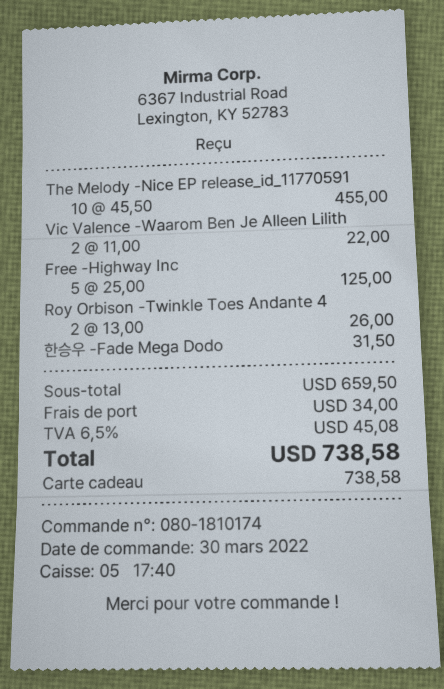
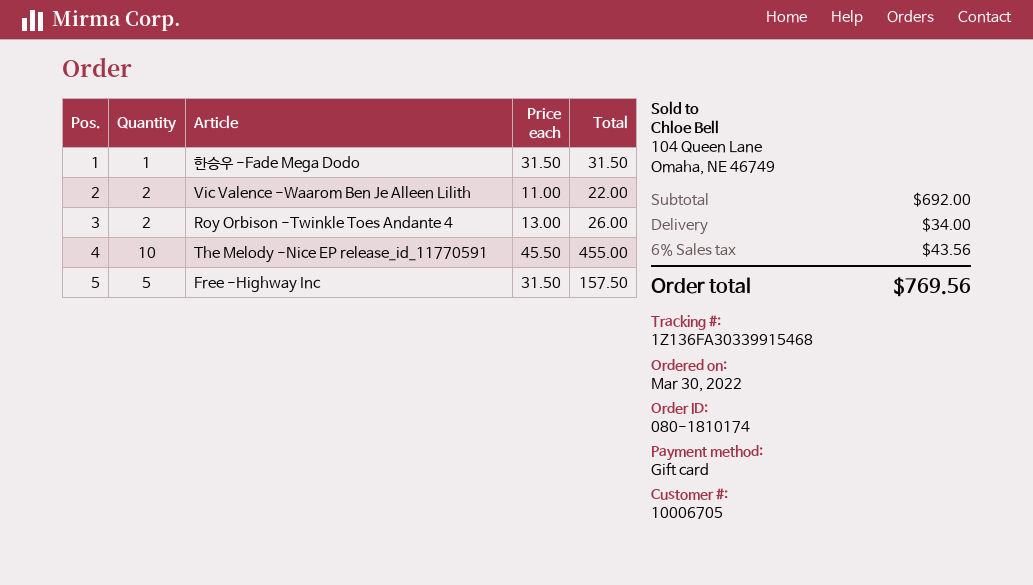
Free -Highway Inc: 5 x 25.00 = 125.00 -> 5 x 31.50 = 157.50
subtotal: 659.50 -> 692.00
tax: 6.5% = 45.08 -> 6% = 43.56
total: 738.58 -> 769.56

